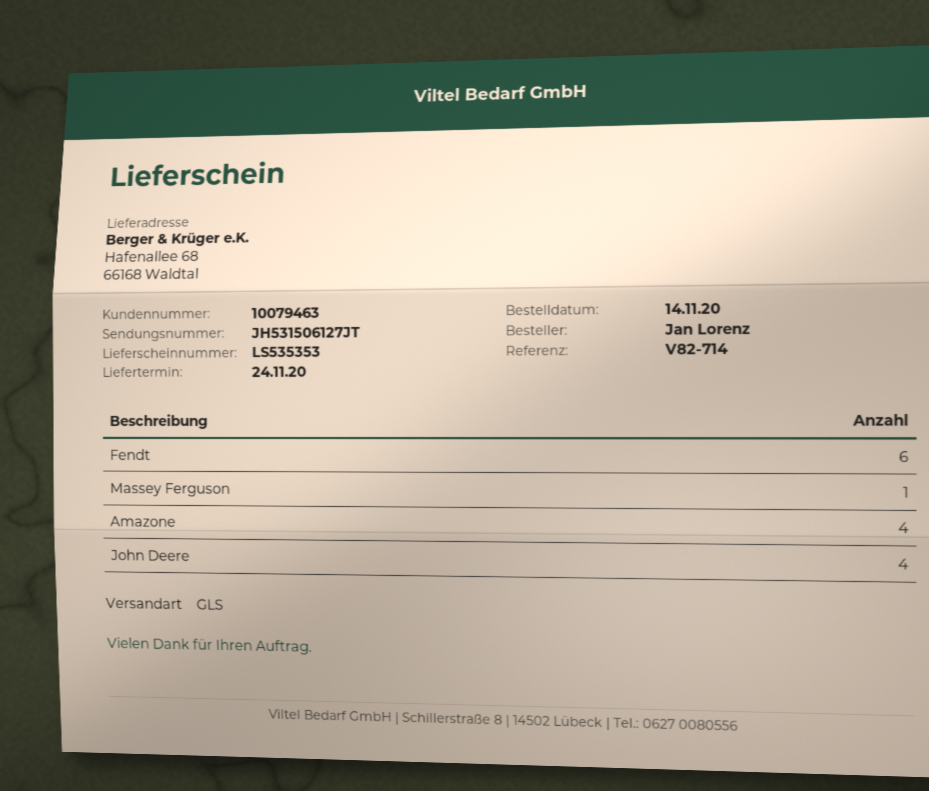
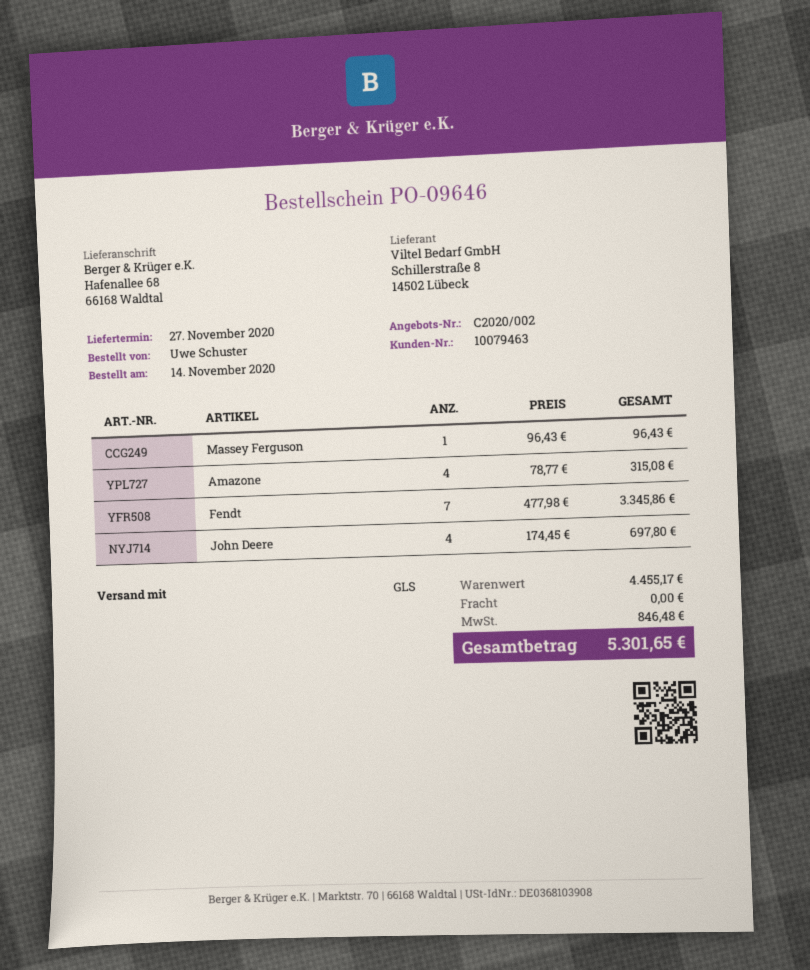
delivery date: 2020-11-24 -> 2020-11-27
ordered by: Jan Lorenz -> Uwe Schuster
Fendt: 6 -> 7

